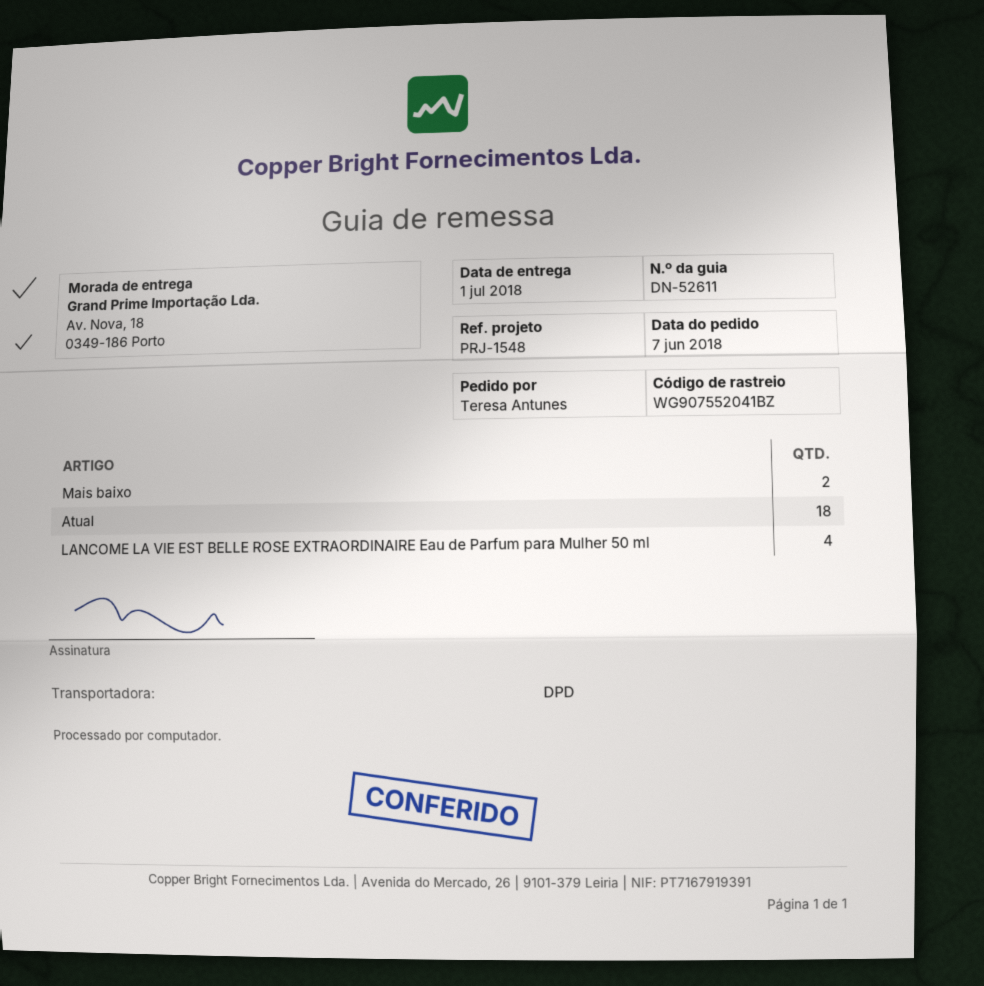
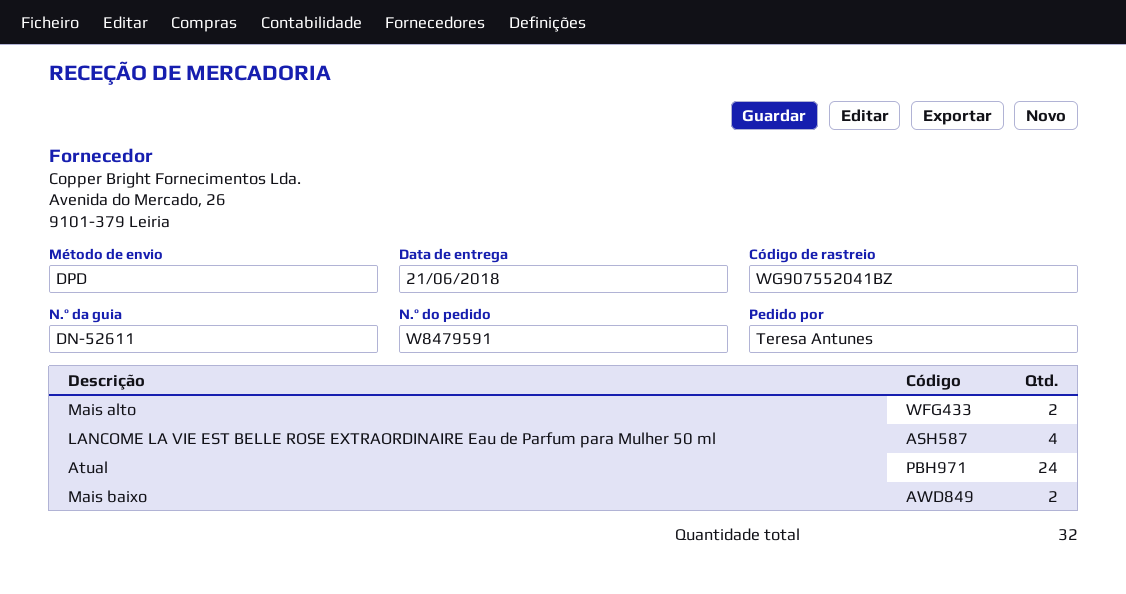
delivery date: 2018-07-01 -> 2018-06-21
Atual: 18 -> 24
Mais alto: none -> 2

